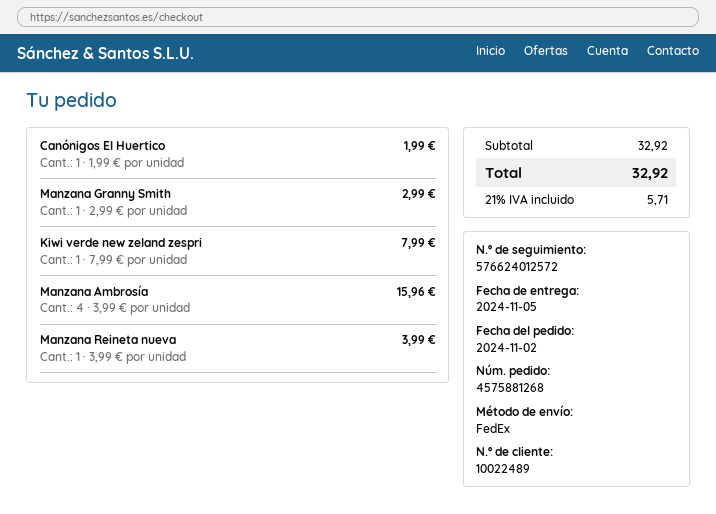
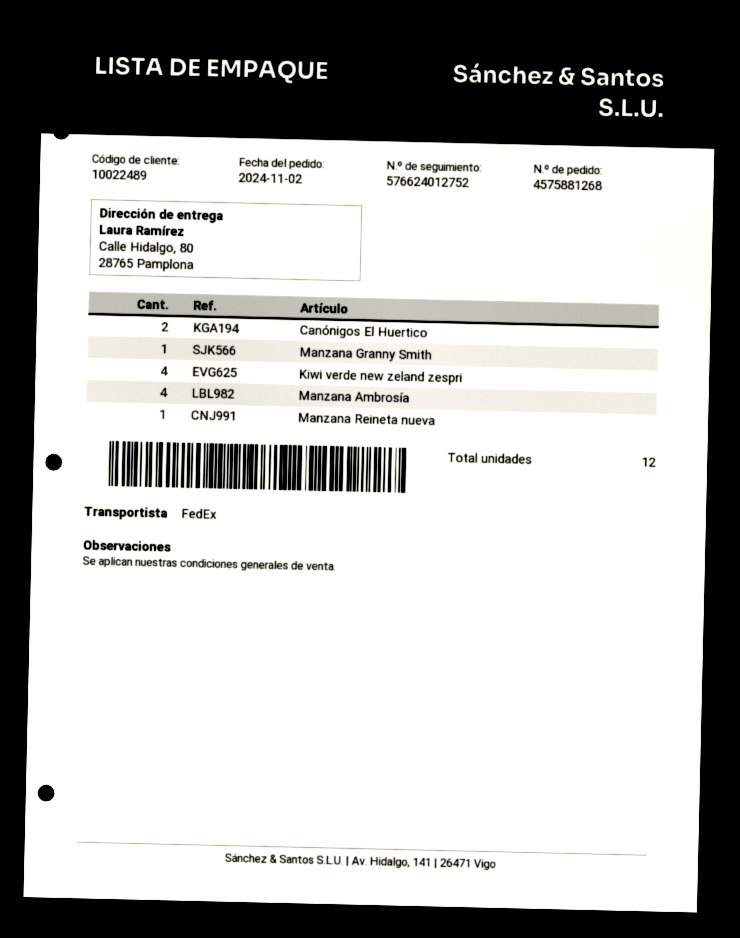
tracking number: 576624012572 -> 576624012752
Canónigos El Huertico: 1 -> 2
Kiwi verde new zeland zespri: 1 -> 4

